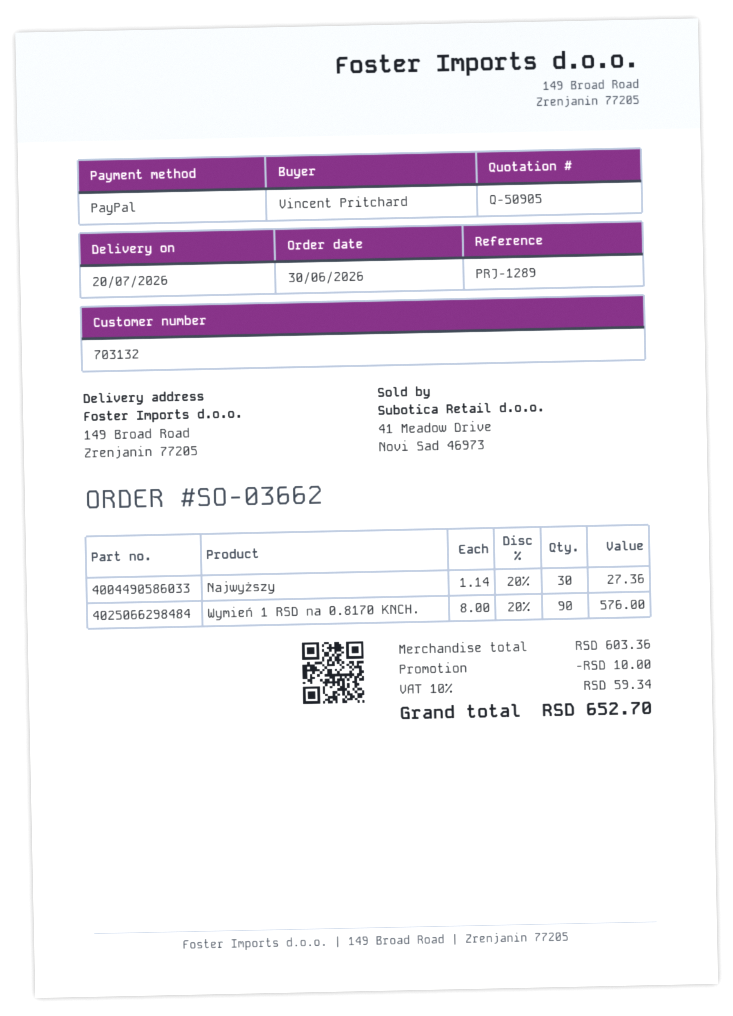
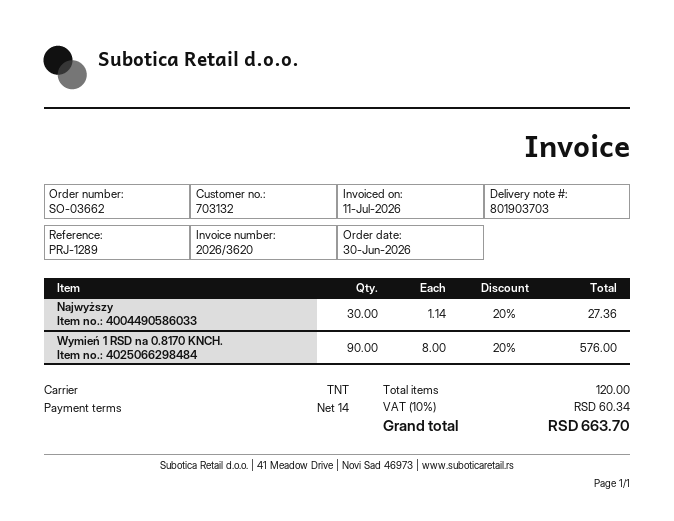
discount: 10.00 -> none
tax: 10% = 59.34 -> 10% = 60.34
total: 652.70 -> 663.70

